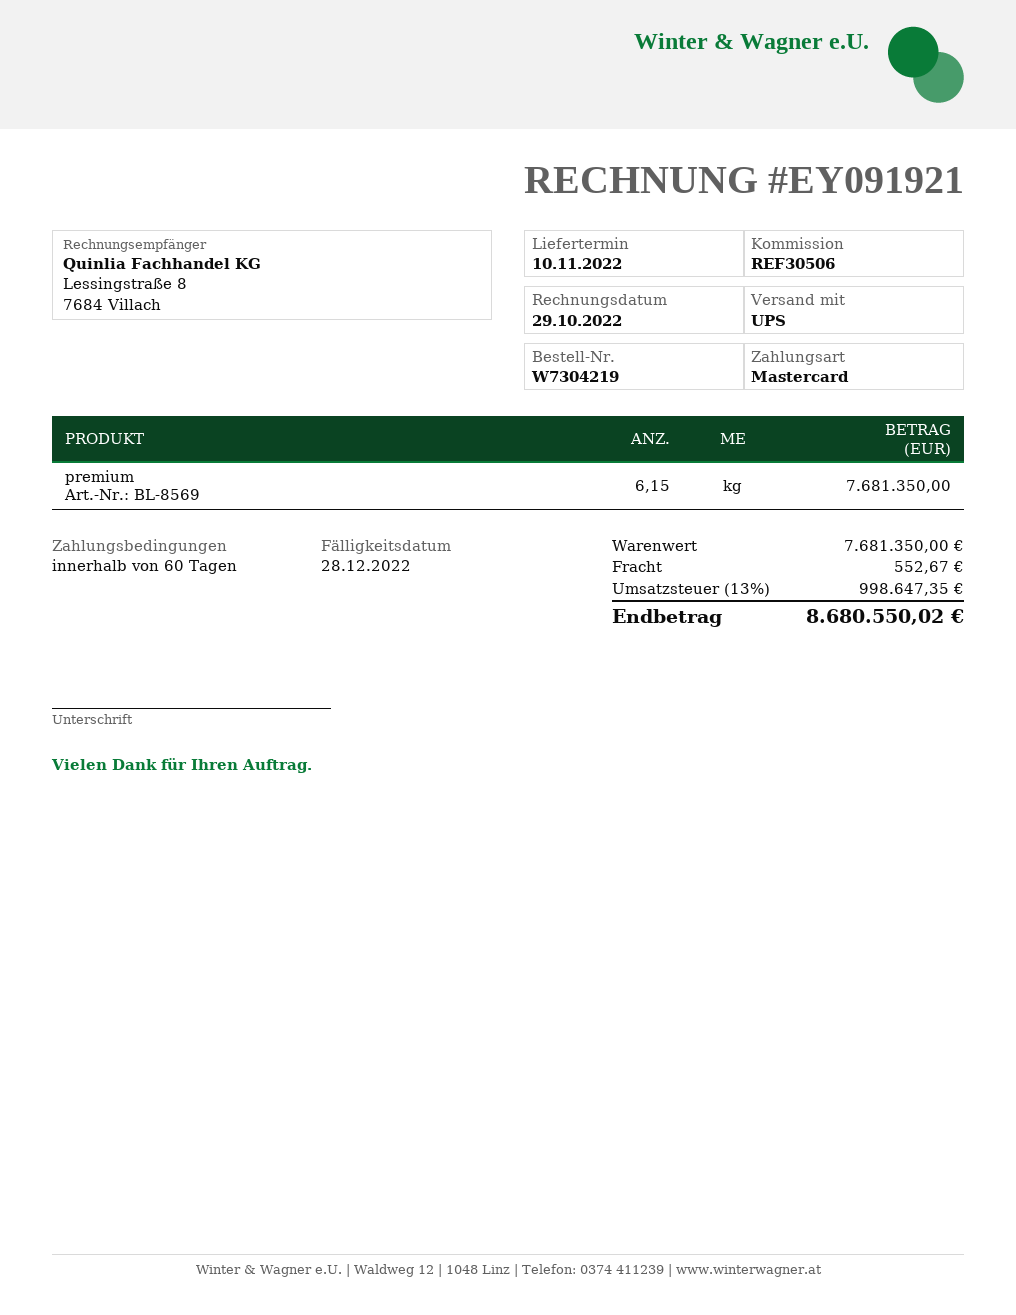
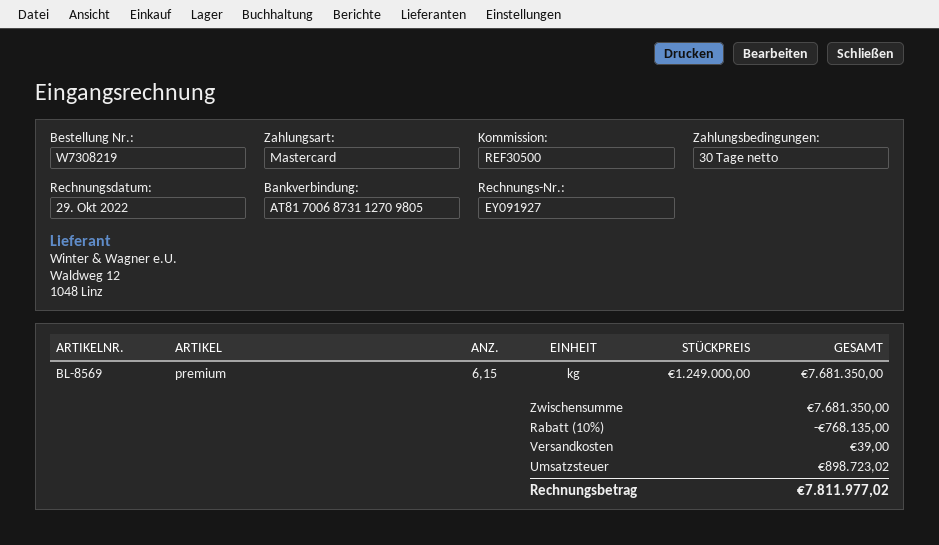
order number: W7304219 -> W7308219
invoice number: EY091921 -> EY091927
payment terms: 60 days -> 30 days
reference: REF30506 -> REF30500
discount: none -> 10% = 768135.00
shipping: 552.67 -> 39.00
tax: 998647.35 -> 898723.02
total: 8680550.02 -> 7811977.02

